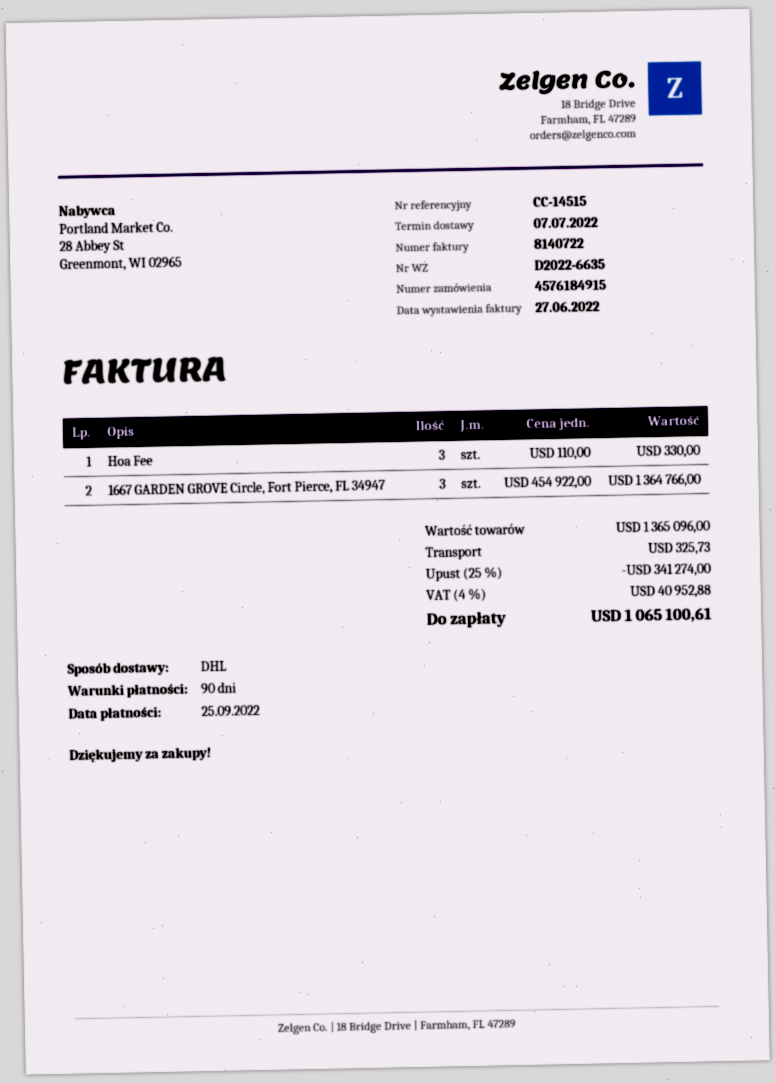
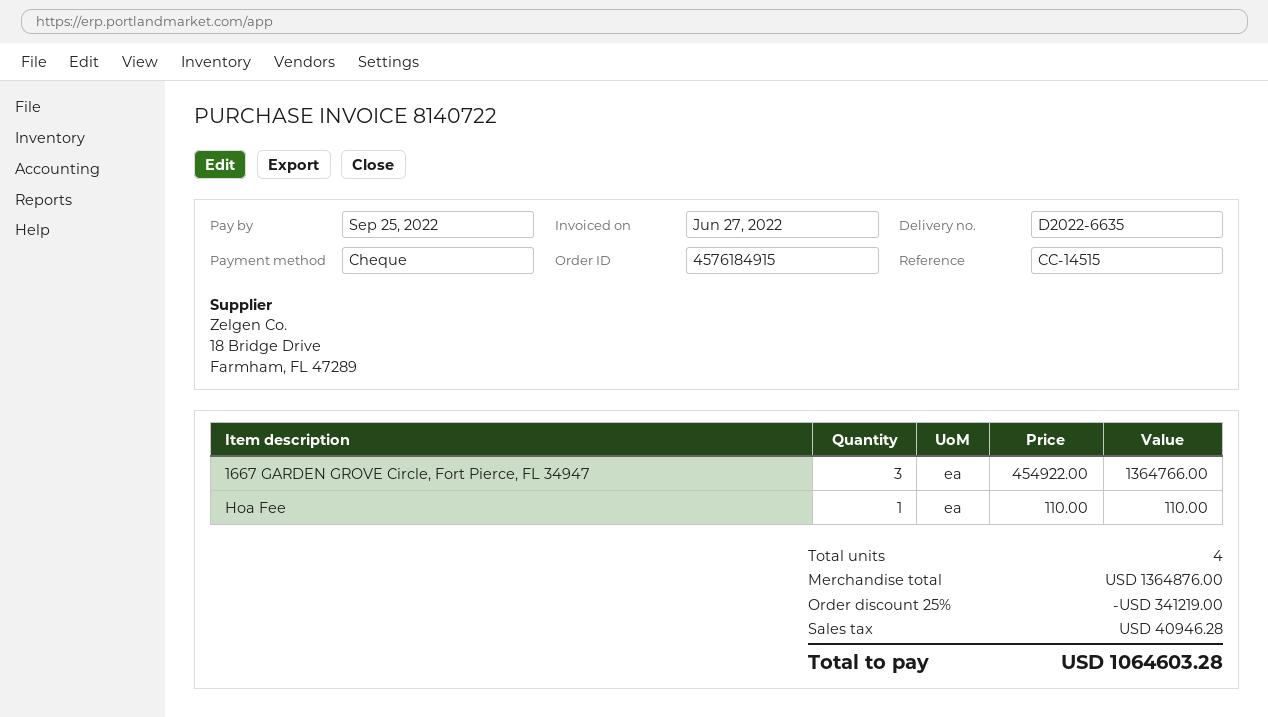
Hoa Fee: 3 x 110.00 = 330.00 -> 1 x 110.00 = 110.00
subtotal: 1365096.00 -> 1364876.00
discount: 25% = 341274.00 -> 25% = 341219.00
shipping: 325.73 -> none
tax: 40952.88 -> 40946.28
total: 1065100.61 -> 1064603.28

